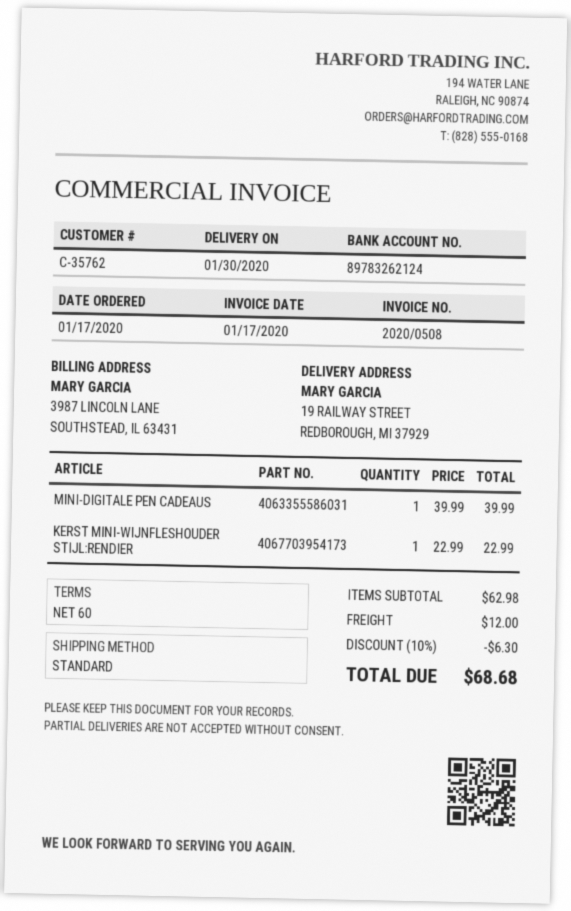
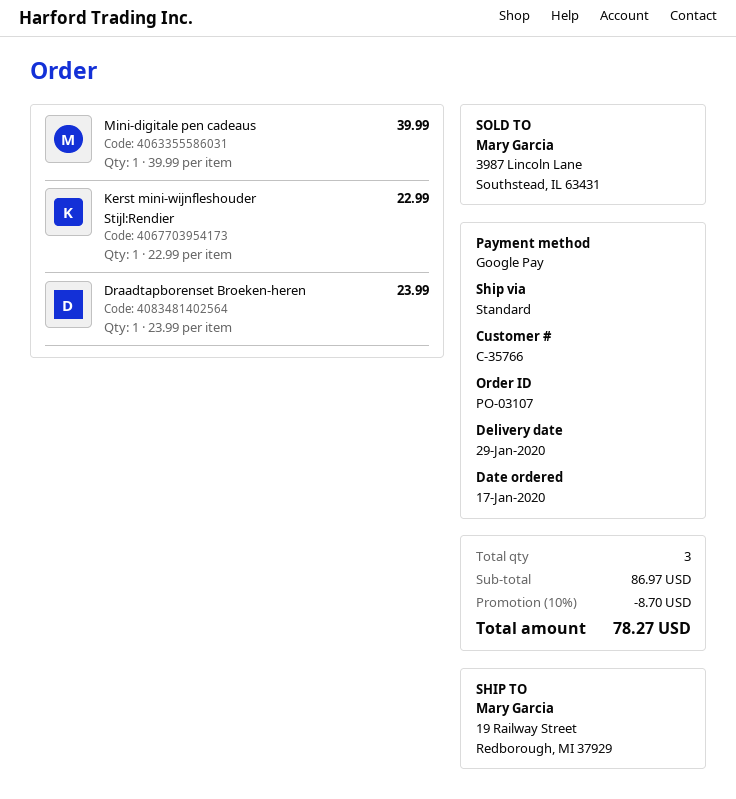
delivery date: 2020-01-30 -> 2020-01-29
customer number: C-35762 -> C-35766
Draadtapborenset Broeken-heren: none -> 1 x 23.99 = 23.99
subtotal: 62.98 -> 86.97
discount: 10% = 6.30 -> 10% = 8.70
shipping: 12.00 -> none
total: 68.68 -> 78.27

